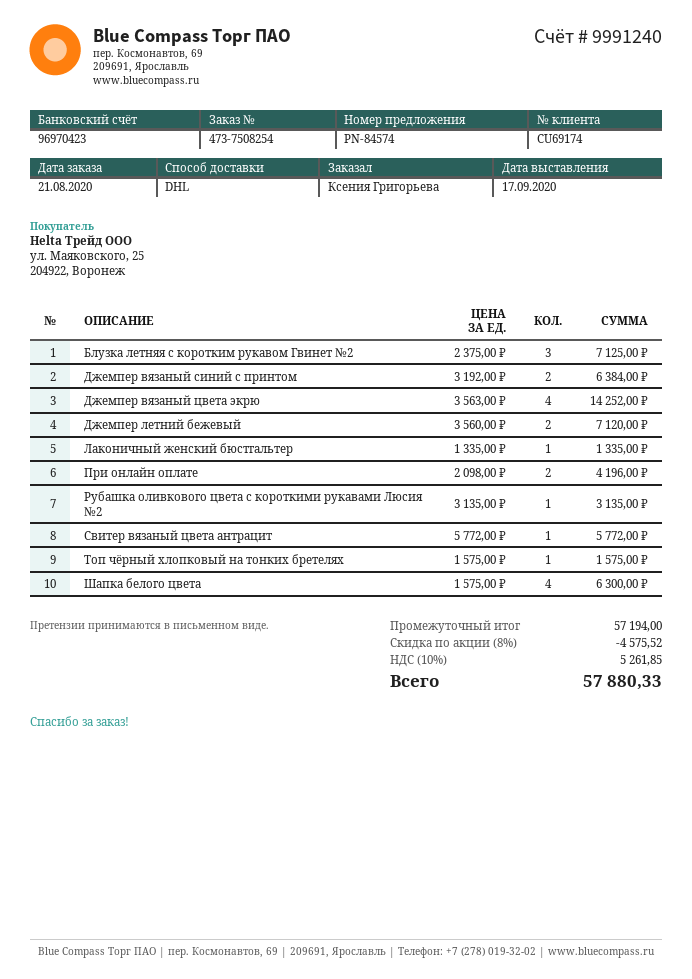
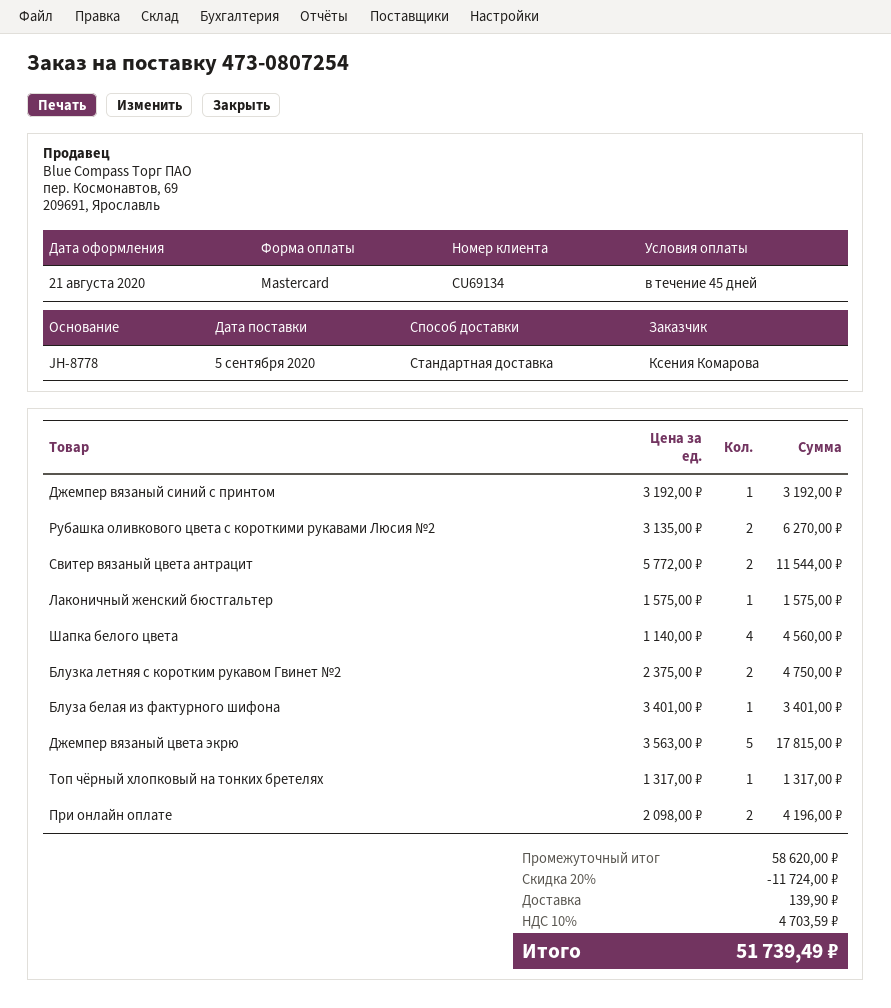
order number: 473-7508254 -> 473-0807254
customer number: CU69174 -> CU69134
ordered by: Ксения Григорьева -> Ксения Комарова
shipping method: DHL -> standard
Блузка летняя с коротким рукавом Гвинет №2: 3 x 2375.00 = 7125.00 -> 2 x 2375.00 = 4750.00
Джемпер вязаный синий с принтом: 2 x 3192.00 = 6384.00 -> 1 x 3192.00 = 3192.00
Джемпер вязаный цвета экрю: 4 x 3563.00 = 14252.00 -> 5 x 3563.00 = 17815.00
Джемпер летний бежевый: 2 x 3560.00 = 7120.00 -> none
Лаконичный женский бюстгальтер: 1 x 1335.00 = 1335.00 -> 1 x 1575.00 = 1575.00
Рубашка оливкового цвета с короткими рукавами Люсия №2: 1 x 3135.00 = 3135.00 -> 2 x 3135.00 = 6270.00
Свитер вязаный цвета антрацит: 1 x 5772.00 = 5772.00 -> 2 x 5772.00 = 11544.00
Топ чёрный хлопковый на тонких бретелях: 1 x 1575.00 = 1575.00 -> 1 x 1317.00 = 1317.00
Шапка белого цвета: 4 x 1575.00 = 6300.00 -> 4 x 1140.00 = 4560.00
Блуза белая из фактурного шифона: none -> 1 x 3401.00 = 3401.00
subtotal: 57194.00 -> 58620.00
discount: 8% = 4575.52 -> 20% = 11724.00
shipping: none -> 139.90
tax: 10% = 5261.85 -> 10% = 4703.59
total: 57880.33 -> 51739.49

